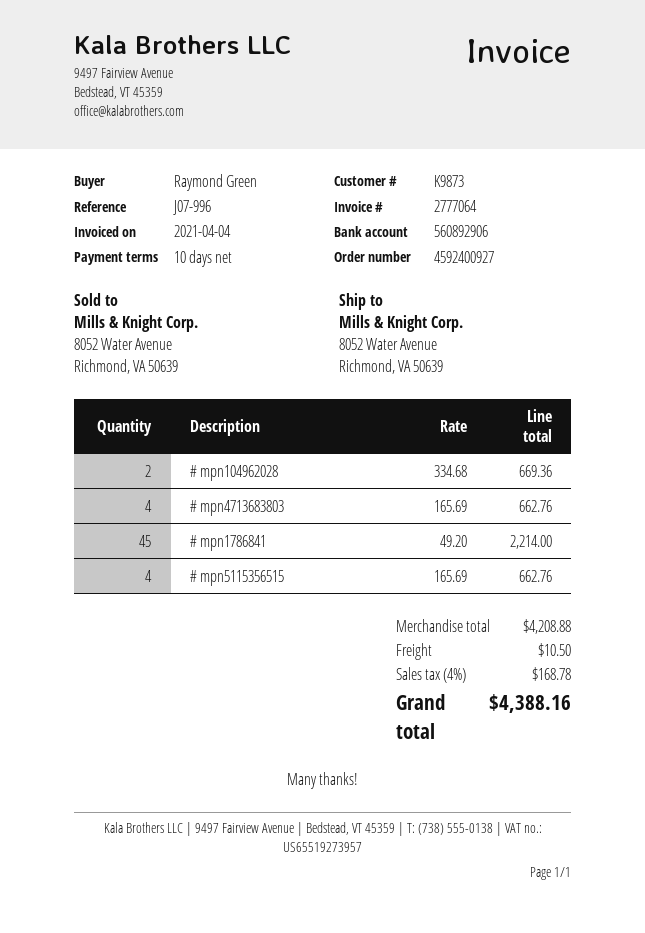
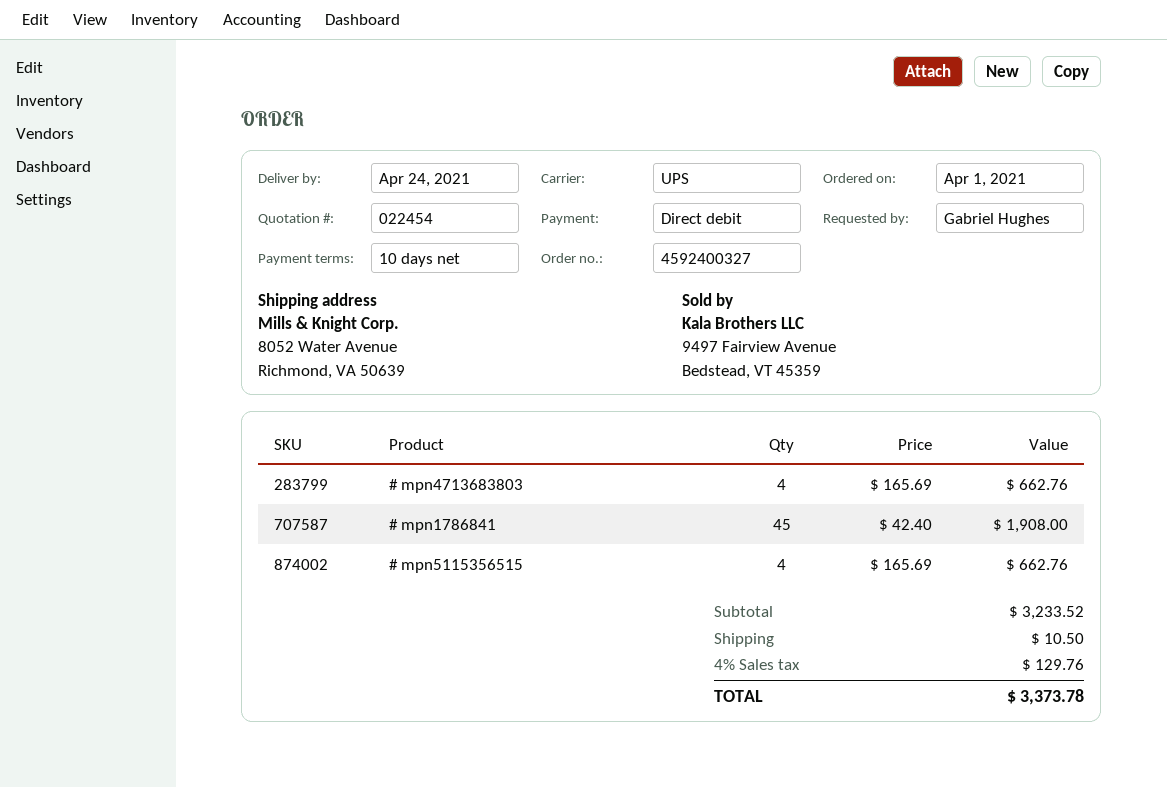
order number: 4592400927 -> 4592400327
ordered by: Raymond Green -> Gabriel Hughes
# mpn104962028: 2 x 334.68 = 669.36 -> none
# mpn1786841: 45 x 49.20 = 2214.00 -> 45 x 42.40 = 1908.00
subtotal: 4208.88 -> 3233.52
tax: 4% = 168.78 -> 4% = 129.76
total: 4388.16 -> 3373.78

